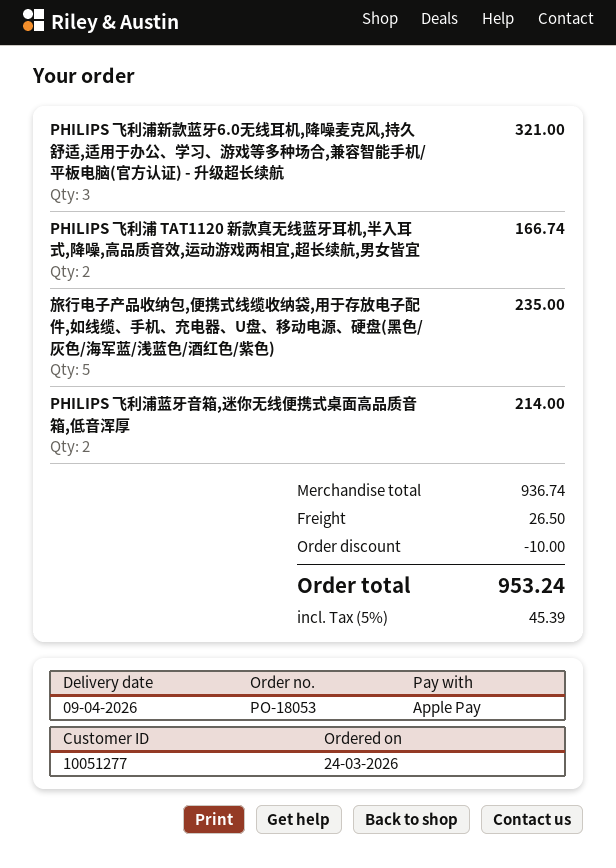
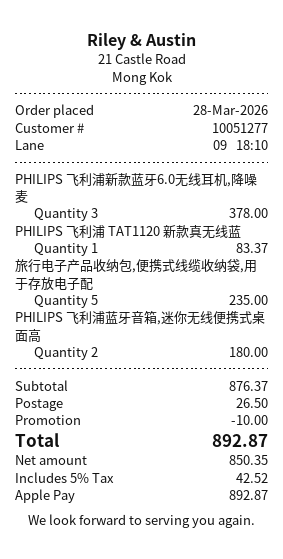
order date: 2026-03-24 -> 2026-03-28
PHILIPS 飞利浦新款蓝牙6.0无线耳机,降噪麦克风,持久舒适,适用于办公、学习、游戏等多种场合,兼容智能手机/平板电脑(官方认证) - 升级超长续航: 3 for 321.00 -> 3 for 378.00
PHILIPS 飞利浦 TAT1120 新款真无线蓝牙耳机,半入耳式,降噪,高品质音效,运动游戏两相宜,超长续航,男女皆宜: 2 for 166.74 -> 1 for 83.37
PHILIPS 飞利浦蓝牙音箱,迷你无线便携式桌面高品质音箱,低音浑厚: 2 for 214.00 -> 2 for 180.00
subtotal: 936.74 -> 876.37
tax: 5% = 45.39 -> 5% = 42.52
total: 953.24 -> 892.87

